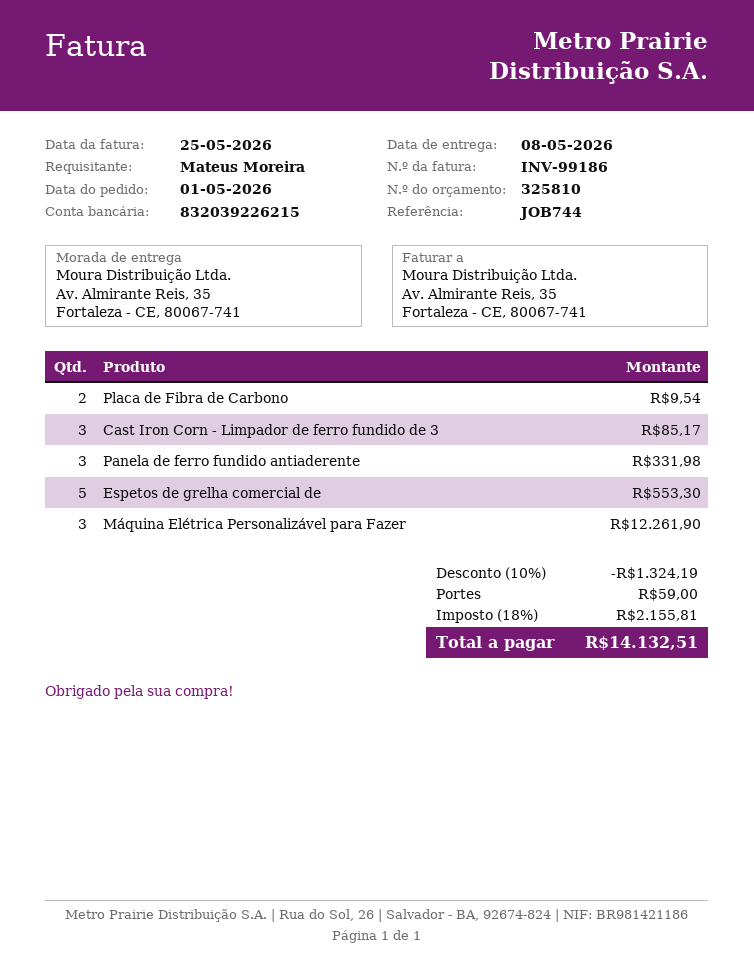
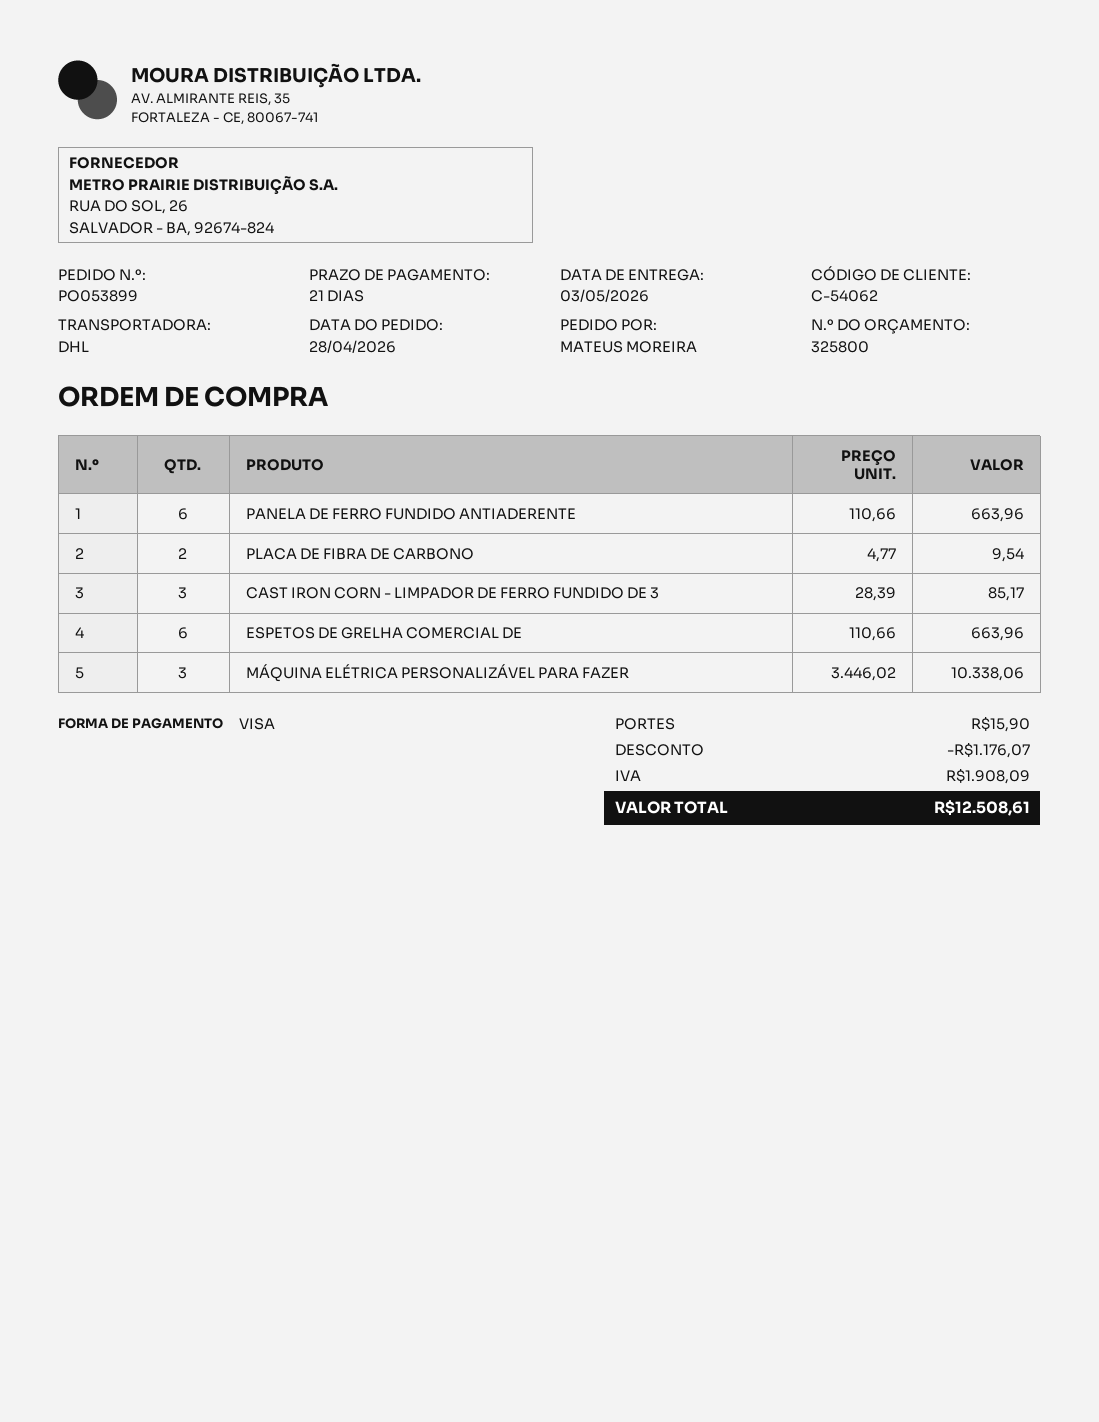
quote number: 325810 -> 325800
order date: 2026-05-01 -> 2026-04-28
delivery date: 2026-05-08 -> 2026-05-03
Panela de ferro fundido antiaderente: 3 for 331.98 -> 6 for 663.96
Espetos de grelha comercial de: 5 for 553.30 -> 6 for 663.96
Máquina Elétrica Personalizável para Fazer: 3 for 12261.90 -> 3 for 10338.06
discount: 1324.19 -> 1176.07
shipping: 59.00 -> 15.90
tax: 2155.81 -> 1908.09
total: 14132.51 -> 12508.61

